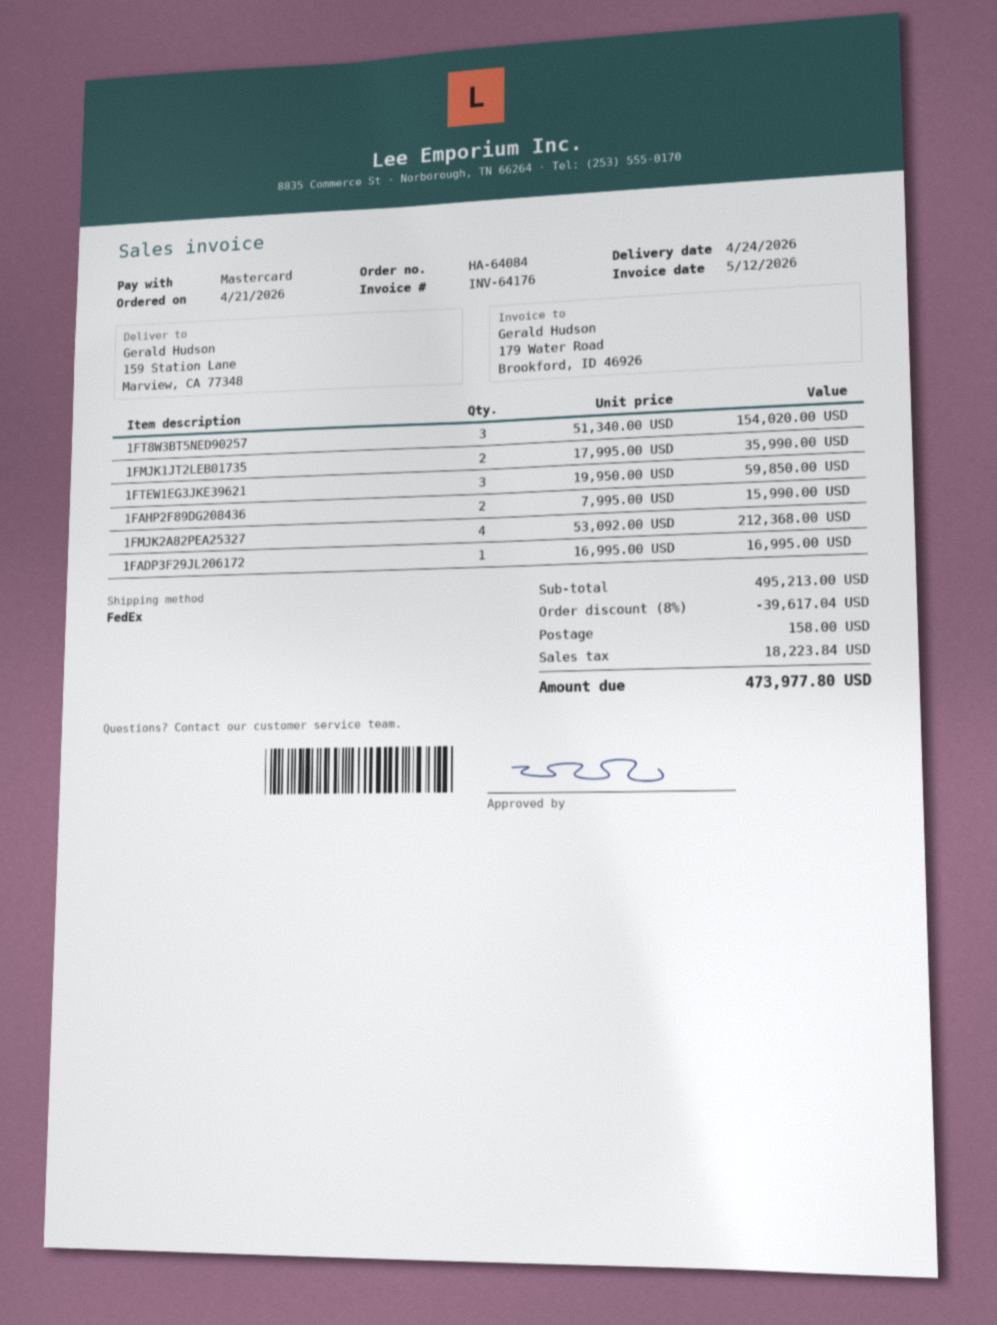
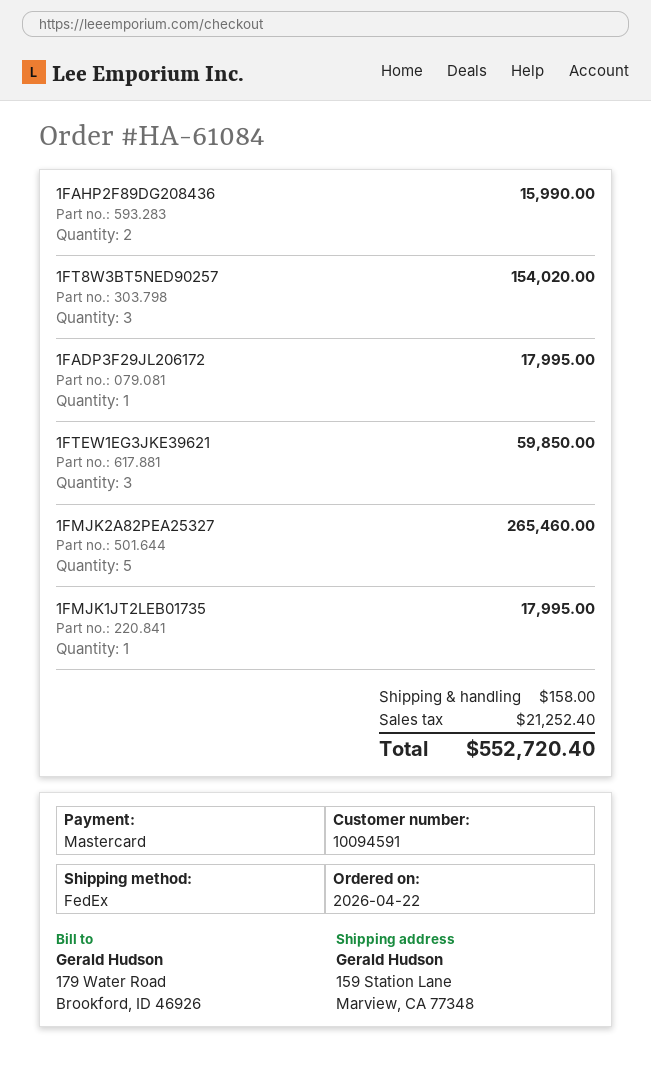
order number: HA-64084 -> HA-61084
order date: 2026-04-21 -> 2026-04-22
1FMJK1JT2LEB01735: 2 for 35990.00 -> 1 for 17995.00
1FMJK2A82PEA25327: 4 for 212368.00 -> 5 for 265460.00
1FADP3F29JL206172: 1 for 16995.00 -> 1 for 17995.00
discount: 8% = 39617.04 -> none
tax: 18223.84 -> 21252.40
total: 473977.80 -> 552720.40

